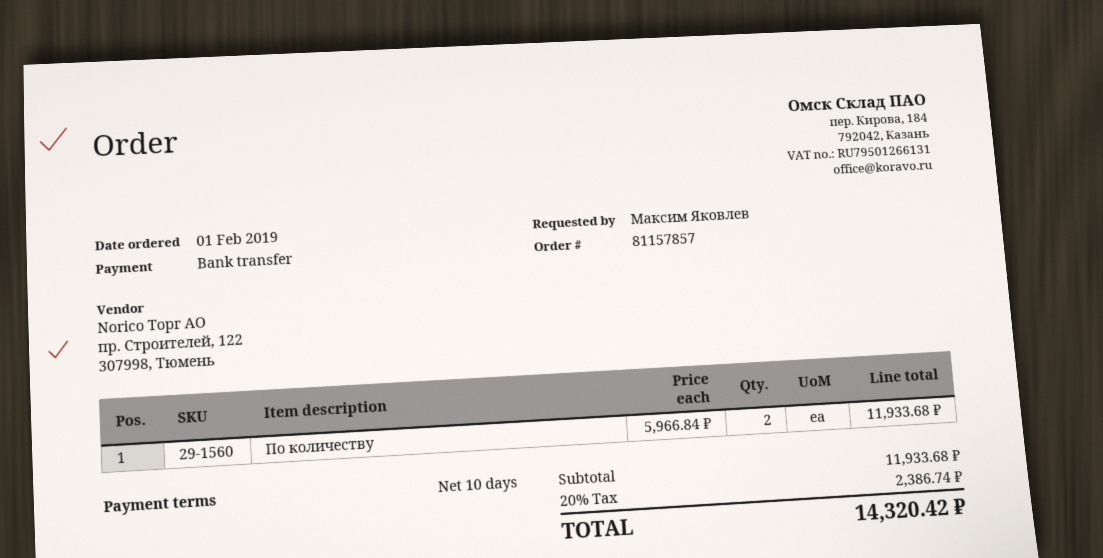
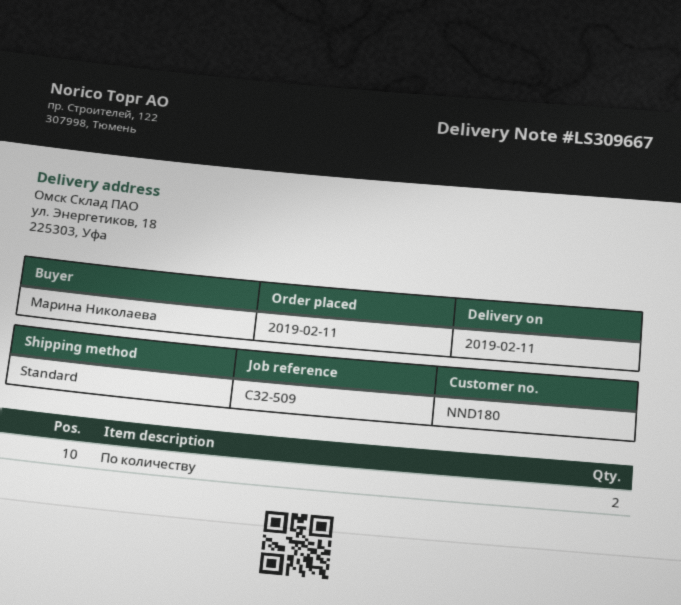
order date: 2019-02-01 -> 2019-02-11
ordered by: Максим Яковлев -> Марина Николаева

